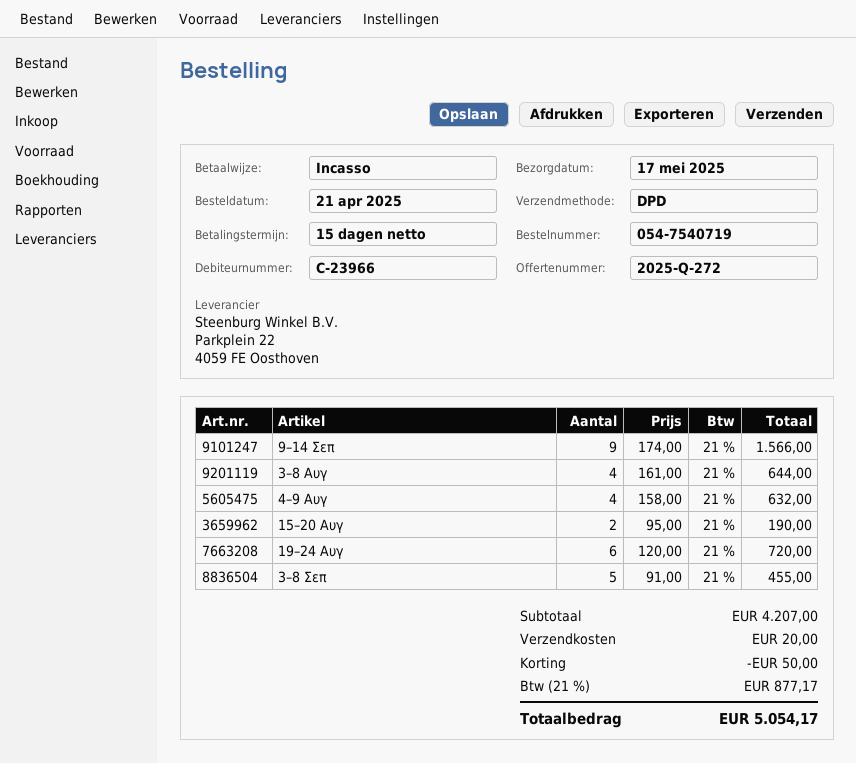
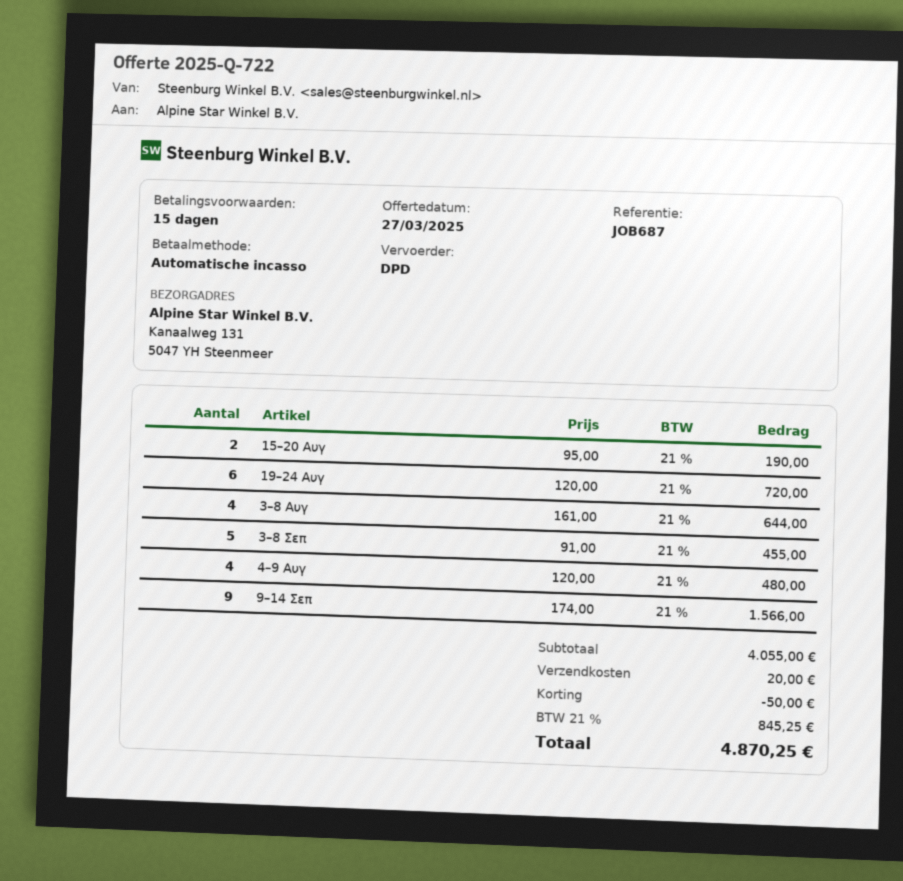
quote number: 2025-Q-272 -> 2025-Q-722
4–9 Αυγ: 4 x 158.00 = 632.00 -> 4 x 120.00 = 480.00
subtotal: 4207.00 -> 4055.00
tax: 21% = 877.17 -> 21% = 845.25
total: 5054.17 -> 4870.25

